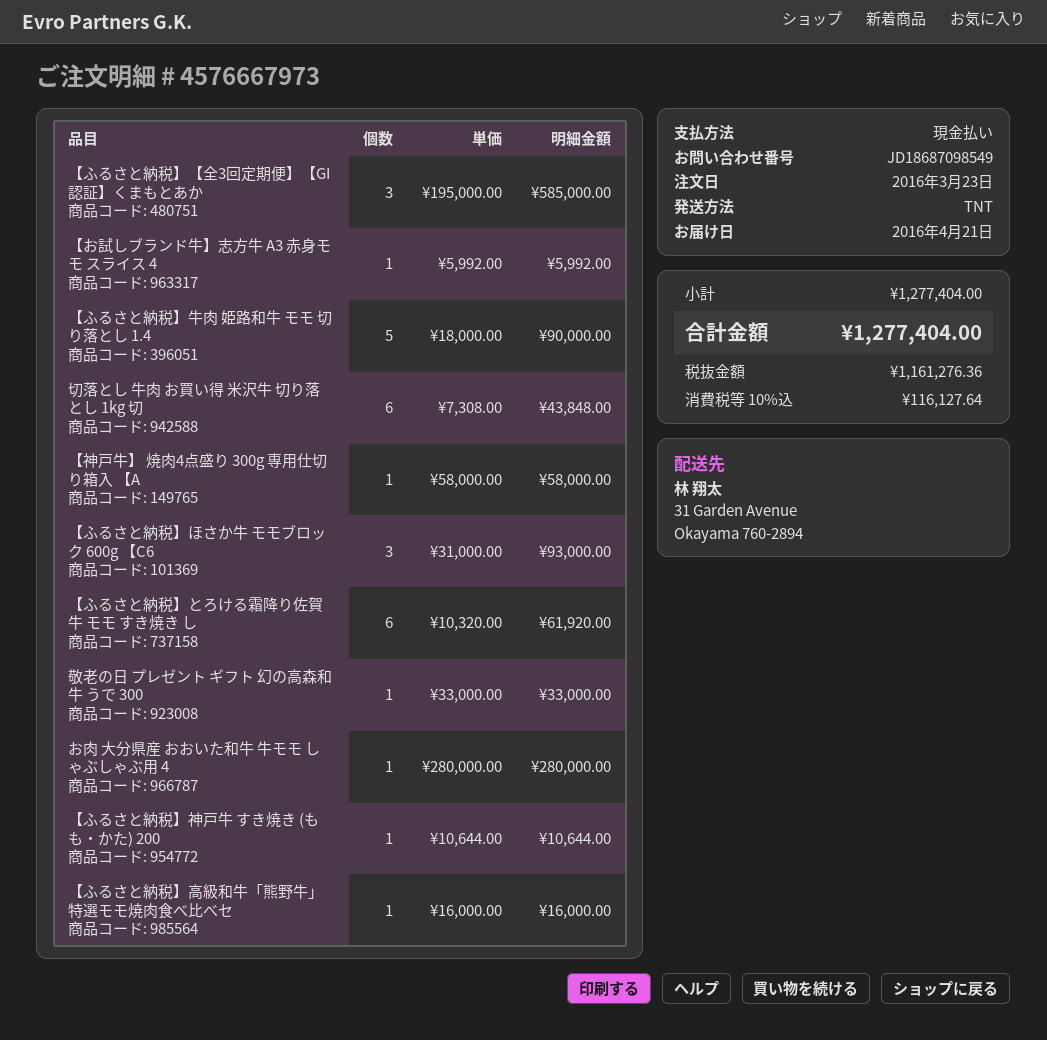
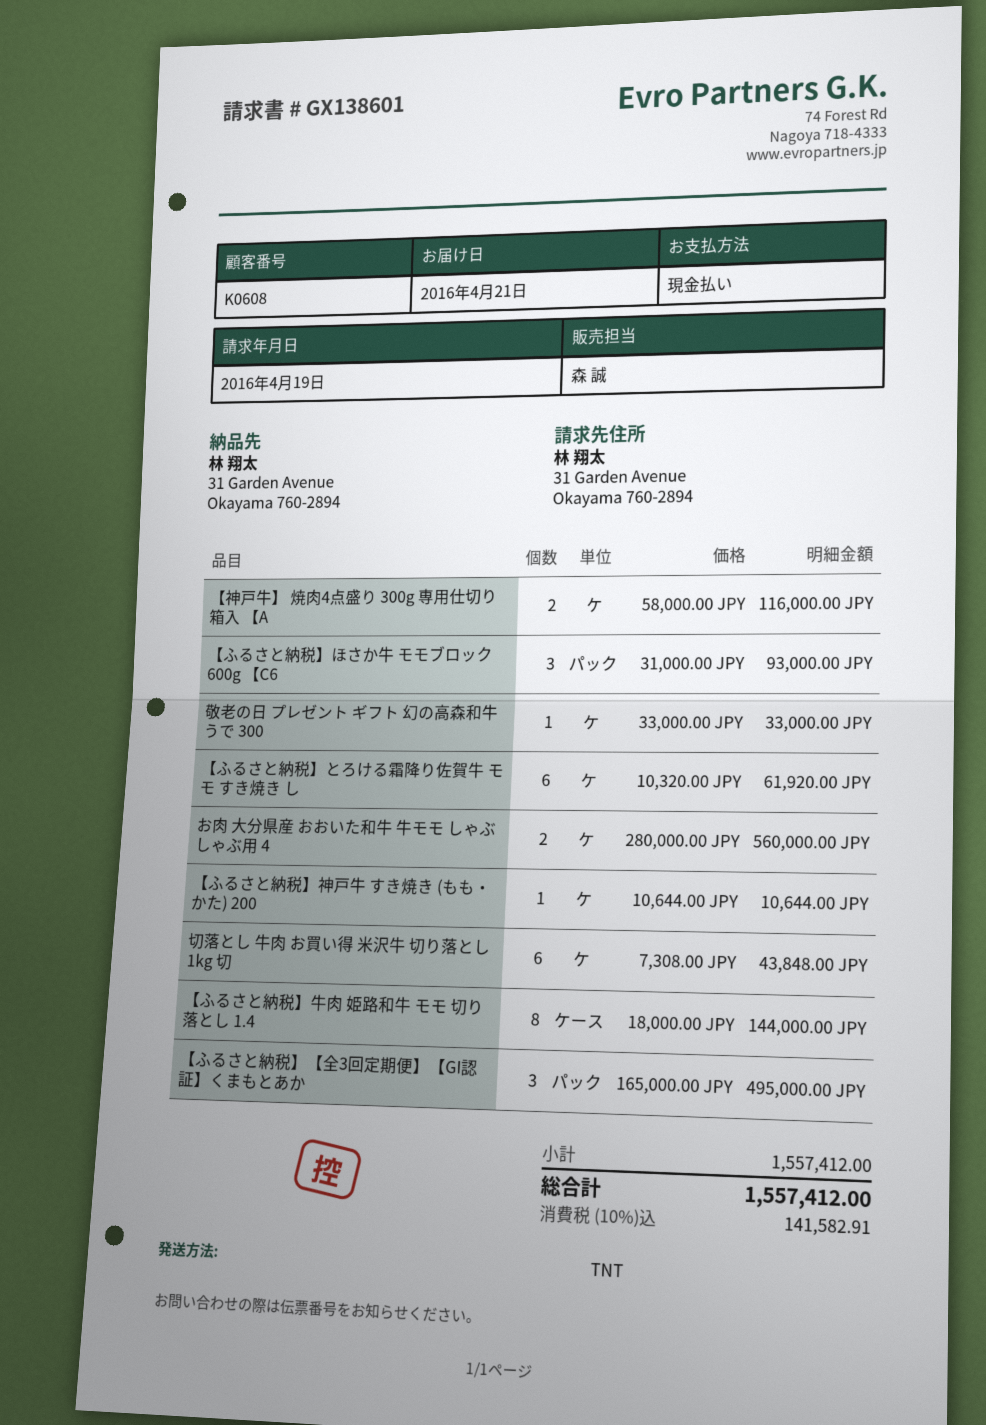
【ふるさと納税】【全3回定期便】【GI認証】くまもとあか: 3 x 195000.00 = 585000.00 -> 3 x 165000.00 = 495000.00
【お試しブランド牛】志方牛 A3 赤身モモ スライス 4: 1 x 5992.00 = 5992.00 -> none
【ふるさと納税】牛肉 姫路和牛 モモ 切り落とし 1.4: 5 x 18000.00 = 90000.00 -> 8 x 18000.00 = 144000.00
【神戸牛】 焼肉4点盛り 300g 専用仕切り箱入 【A: 1 x 58000.00 = 58000.00 -> 2 x 58000.00 = 116000.00
お肉 大分県産 おおいた和牛 牛モモ しゃぶしゃぶ用 4: 1 x 280000.00 = 280000.00 -> 2 x 280000.00 = 560000.00
【ふるさと納税】高級和牛「熊野牛」特選モモ焼肉食べ比べセ: 1 x 16000.00 = 16000.00 -> none
subtotal: 1277404.00 -> 1557412.00
tax: 10% = 116127.64 -> 10% = 141582.91
total: 1277404.00 -> 1557412.00

